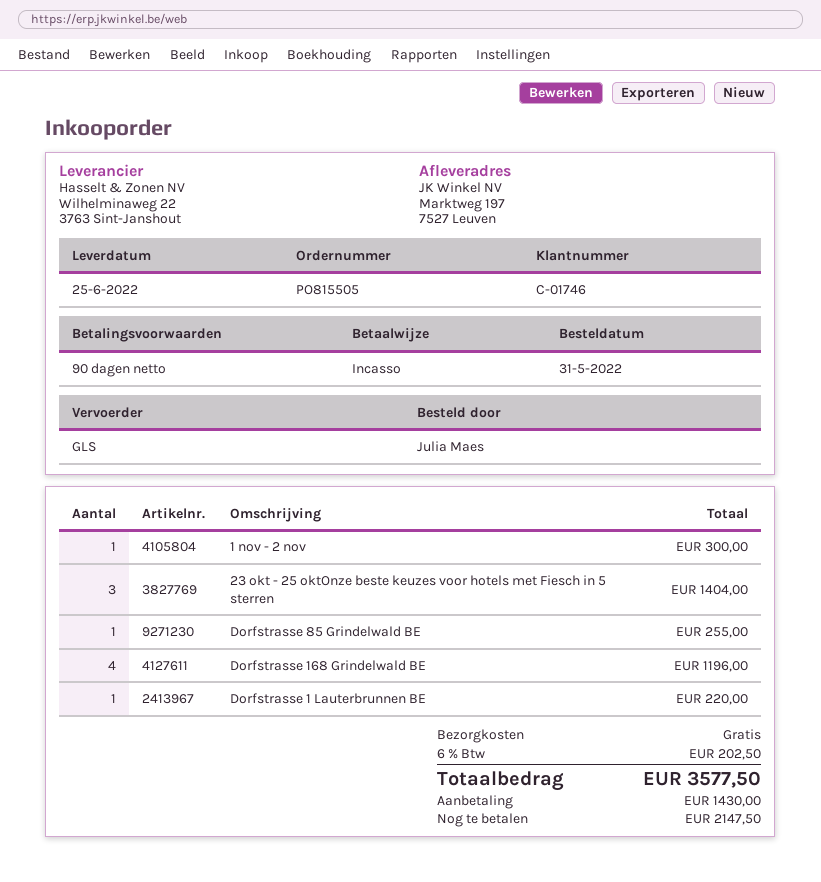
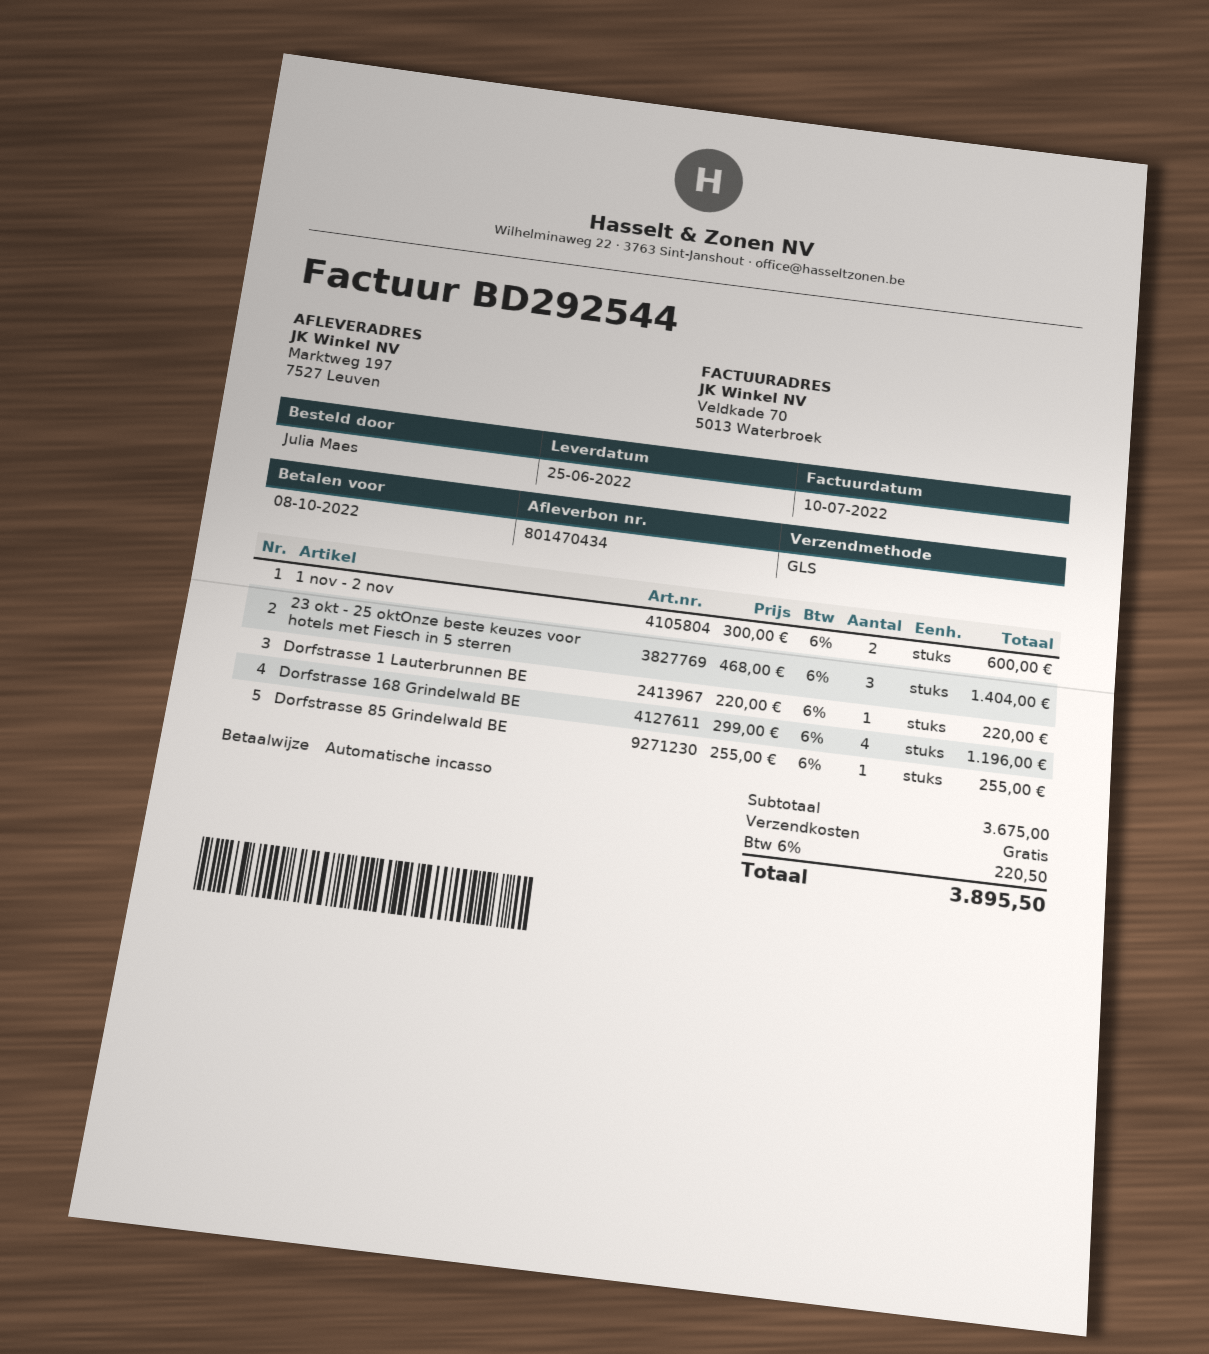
1 nov - 2 nov: 1 for 300.00 -> 2 for 600.00
tax: 6% = 202.50 -> 6% = 220.50
total: 3577.50 -> 3895.50

